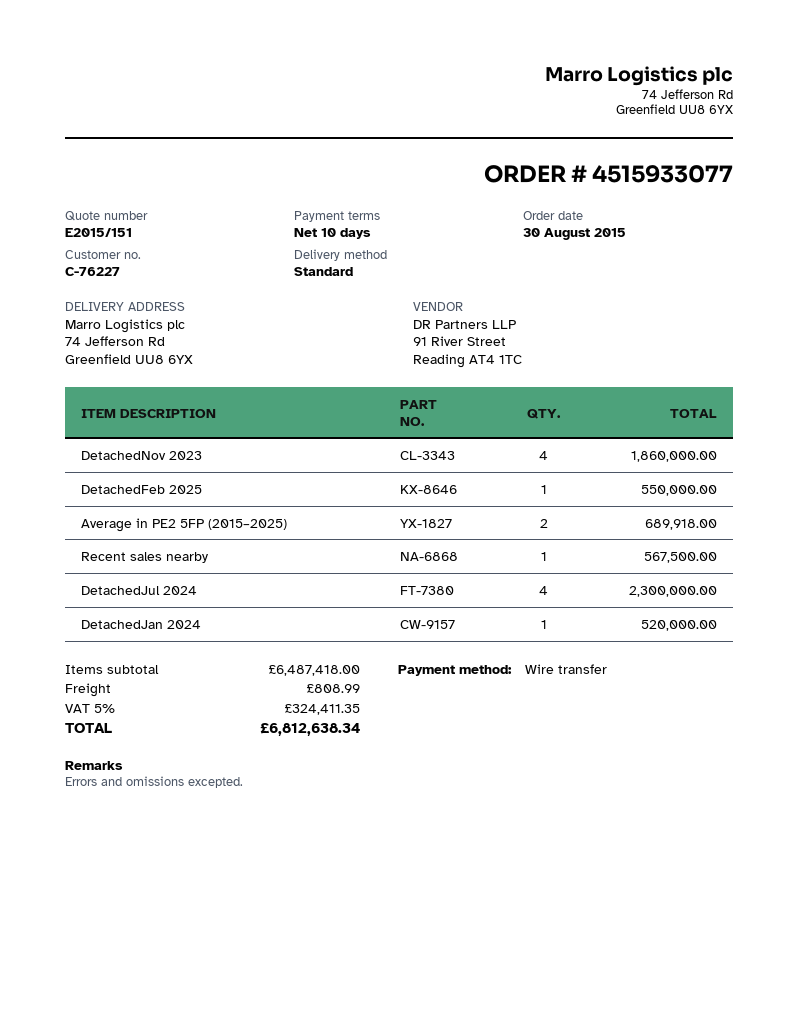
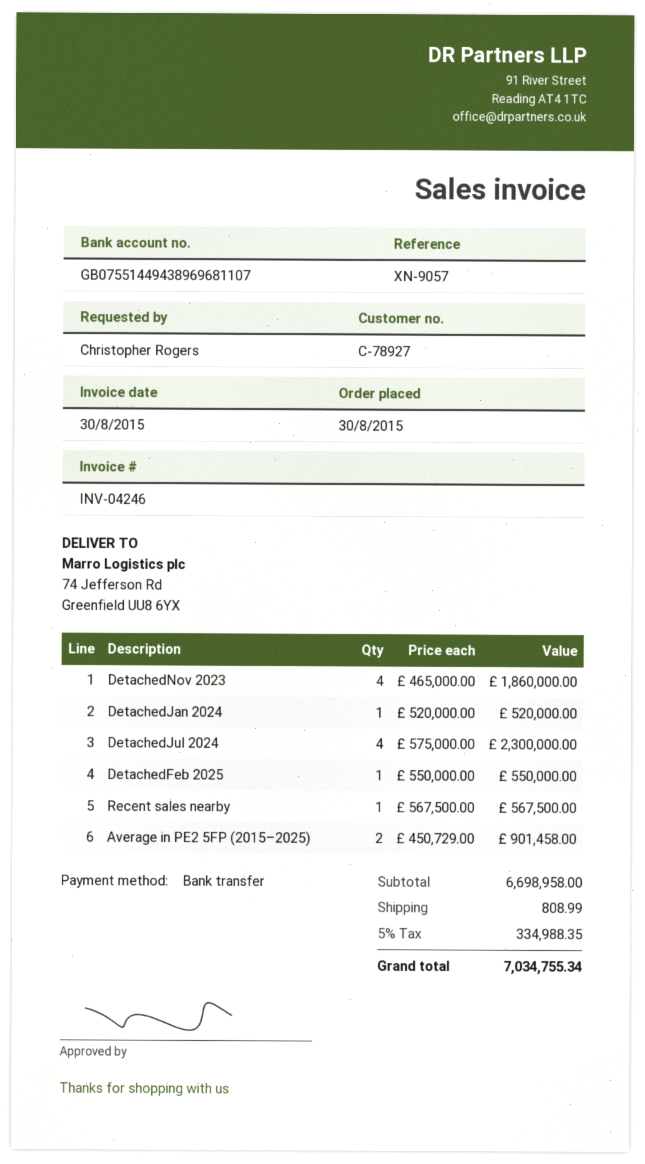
customer number: C-76227 -> C-78927
Average in PE2 5FP (2015–2025): 2 for 689918.00 -> 2 for 901458.00
subtotal: 6487418.00 -> 6698958.00
tax: 5% = 324411.35 -> 5% = 334988.35
total: 6812638.34 -> 7034755.34

